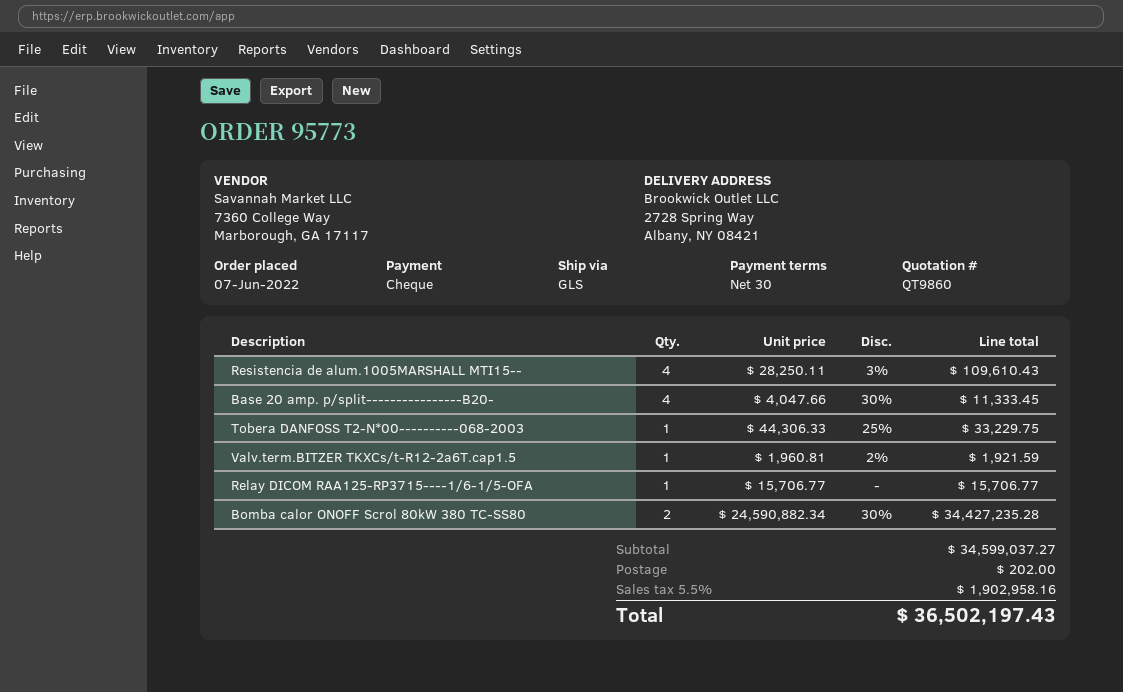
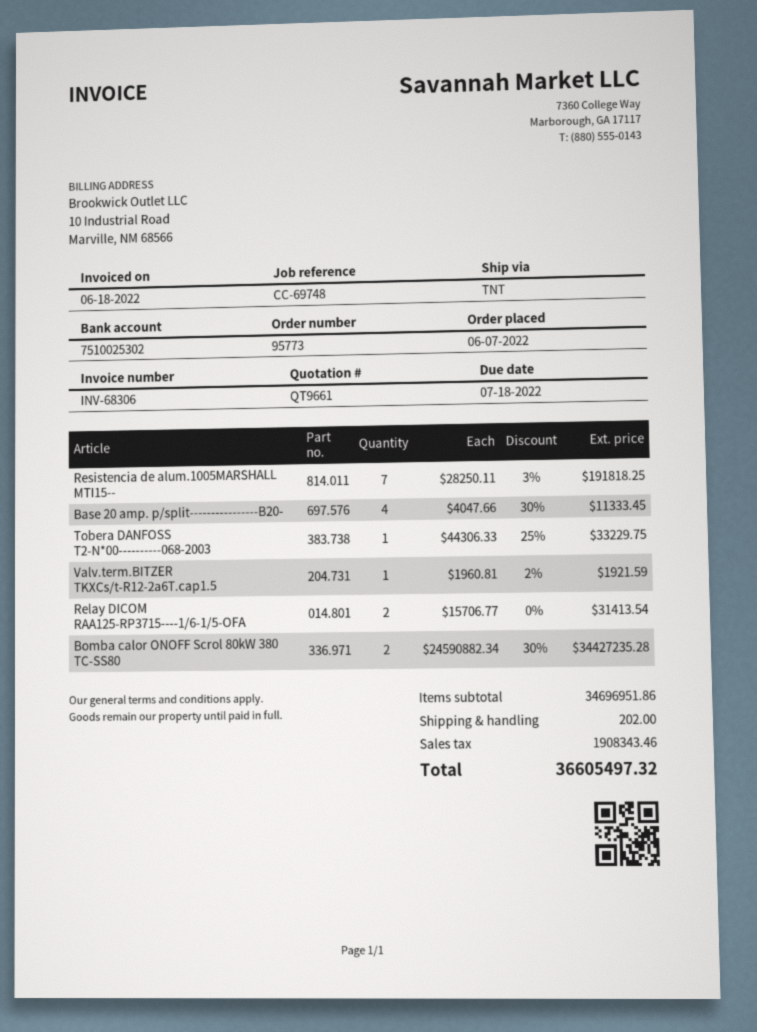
quote number: QT9860 -> QT9661
shipping method: GLS -> TNT
Resistencia de alum.1005MARSHALL MTI15--: 4 x 28250.11 - 3% = 109610.43 -> 7 x 28250.11 - 3% = 191818.25
Relay DICOM RAA125-RP3715----1/6-1/5-OFA: 1 x 15706.77 = 15706.77 -> 2 x 15706.77 = 31413.54
subtotal: 34599037.27 -> 34696951.86
tax: 1902958.16 -> 1908343.46
total: 36502197.43 -> 36605497.32

